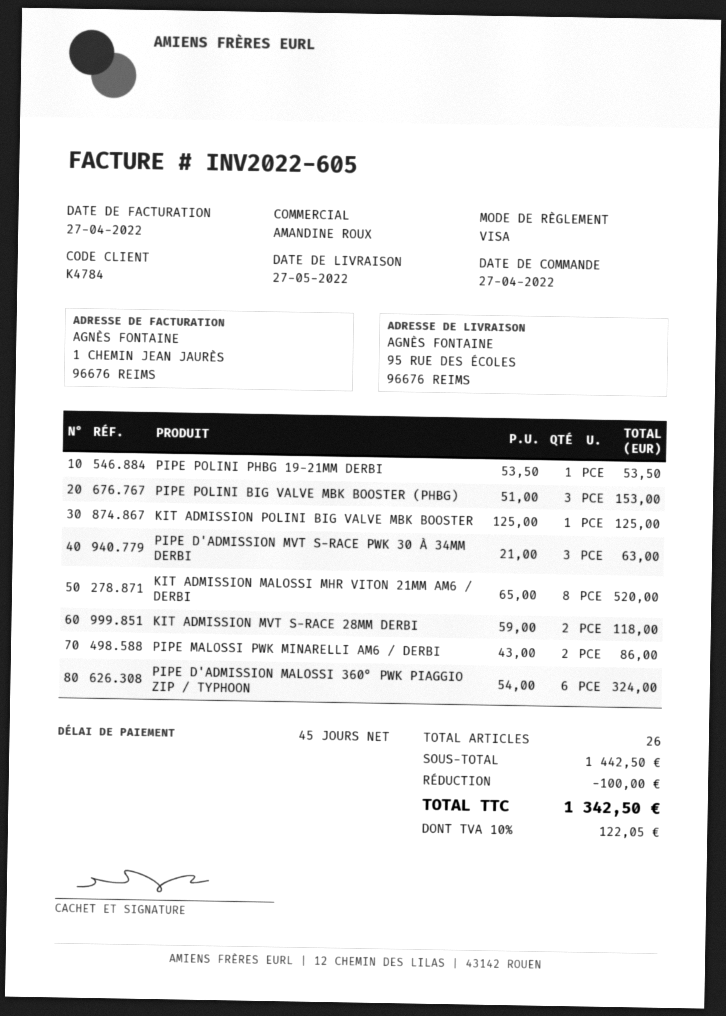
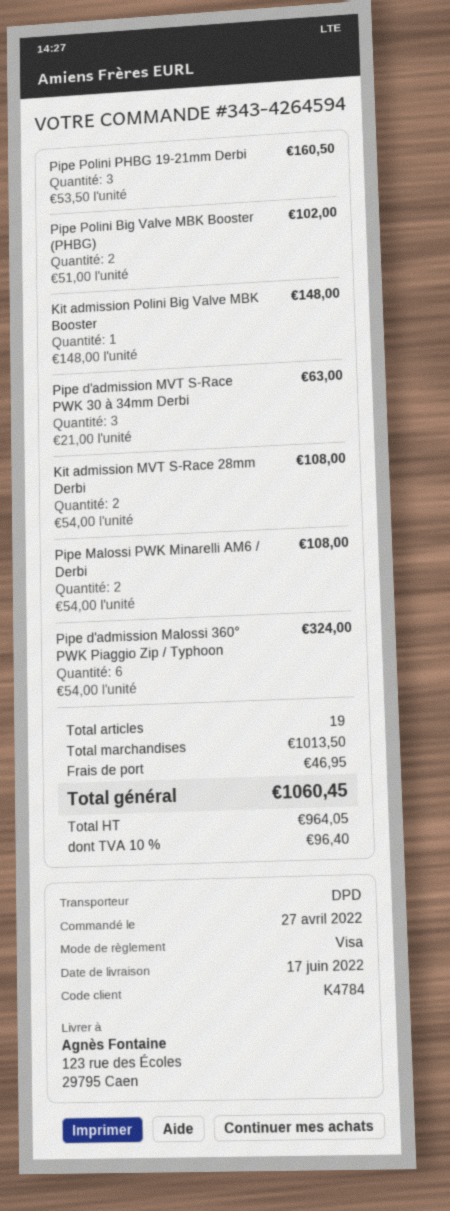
delivery date: 2022-05-27 -> 2022-06-17
ship to: 95 RUE DES ÉCOLES, 96676 REIMS -> 123 rue des Écoles, 29795 Caen
PIPE POLINI PHBG 19-21MM DERBI: 1 x 53.50 = 53.50 -> 3 x 53.50 = 160.50
PIPE POLINI BIG VALVE MBK BOOSTER (PHBG): 3 x 51.00 = 153.00 -> 2 x 51.00 = 102.00
KIT ADMISSION POLINI BIG VALVE MBK BOOSTER: 1 x 125.00 = 125.00 -> 1 x 148.00 = 148.00
KIT ADMISSION MALOSSI MHR VITON 21MM AM6 / DERBI: 8 x 65.00 = 520.00 -> none
KIT ADMISSION MVT S-RACE 28MM DERBI: 2 x 59.00 = 118.00 -> 2 x 54.00 = 108.00
PIPE MALOSSI PWK MINARELLI AM6 / DERBI: 2 x 43.00 = 86.00 -> 2 x 54.00 = 108.00
total quantity: 26 -> 19
subtotal: 1442.50 -> 1013.50
discount: 100.00 -> none
shipping: none -> 46.95
tax: 10% = 122.05 -> 10% = 96.40
total: 1342.50 -> 1060.45

